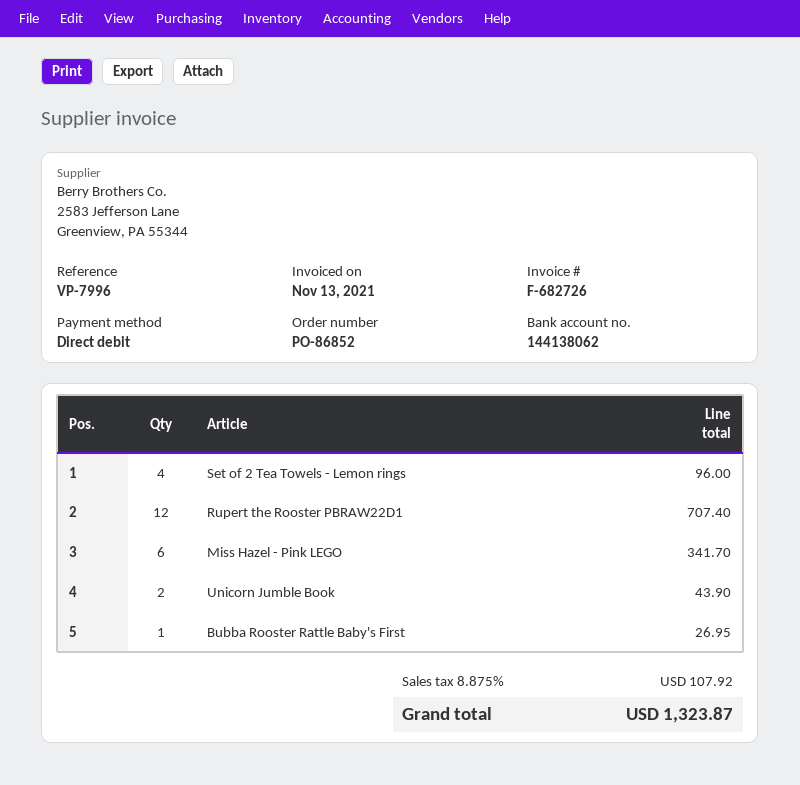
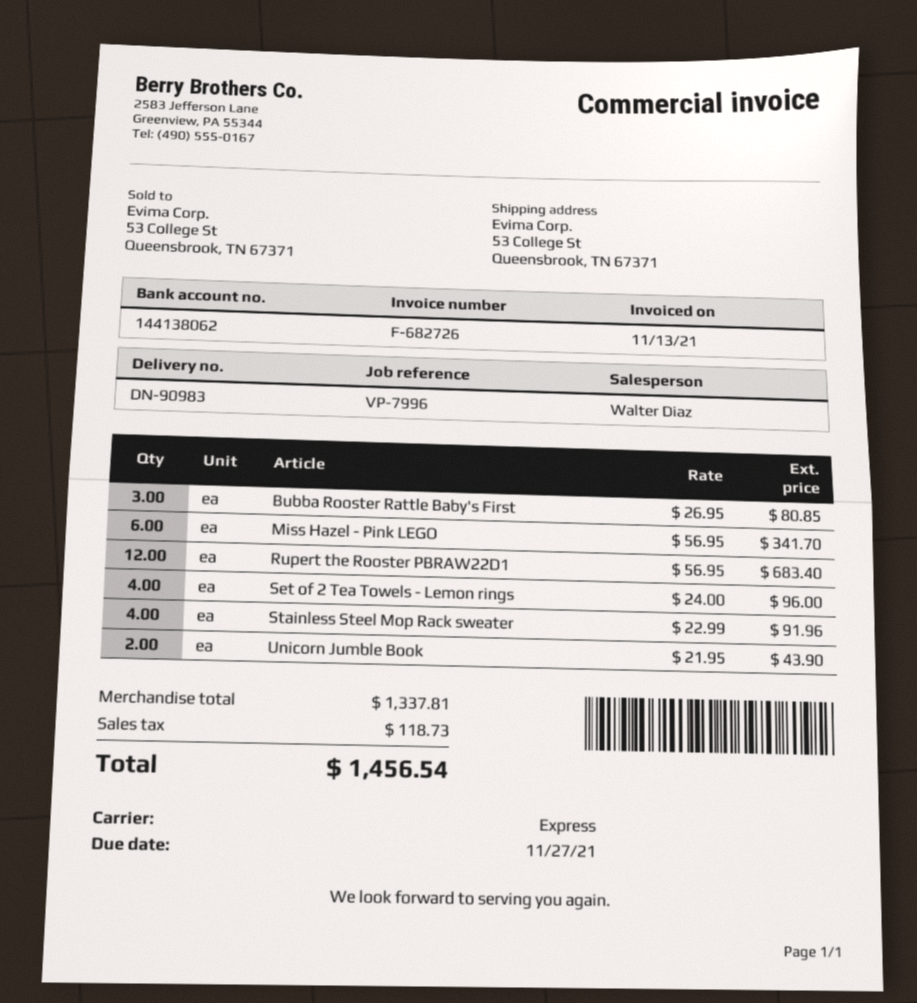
Rupert the Rooster PBRAW22D1: 12 for 707.40 -> 12 for 683.40
Bubba Rooster Rattle Baby's First: 1 for 26.95 -> 3 for 80.85
Stainless Steel Mop Rack sweater: none -> 4 for 91.96
tax: 107.92 -> 118.73
total: 1323.87 -> 1456.54

